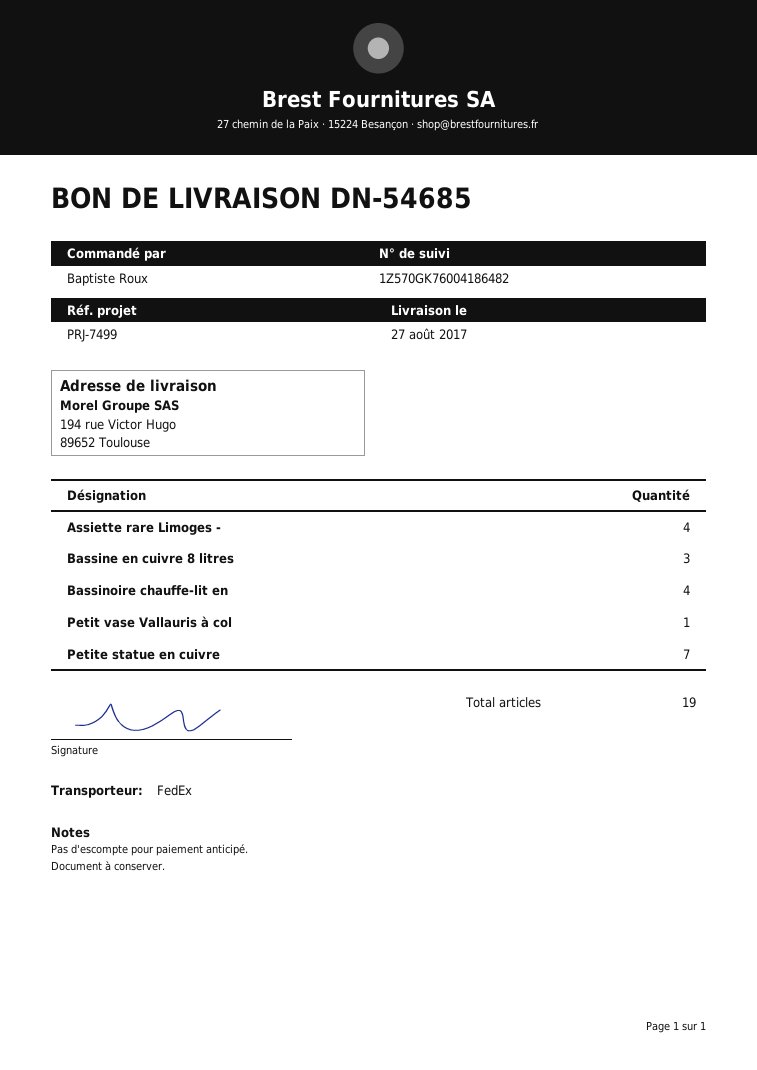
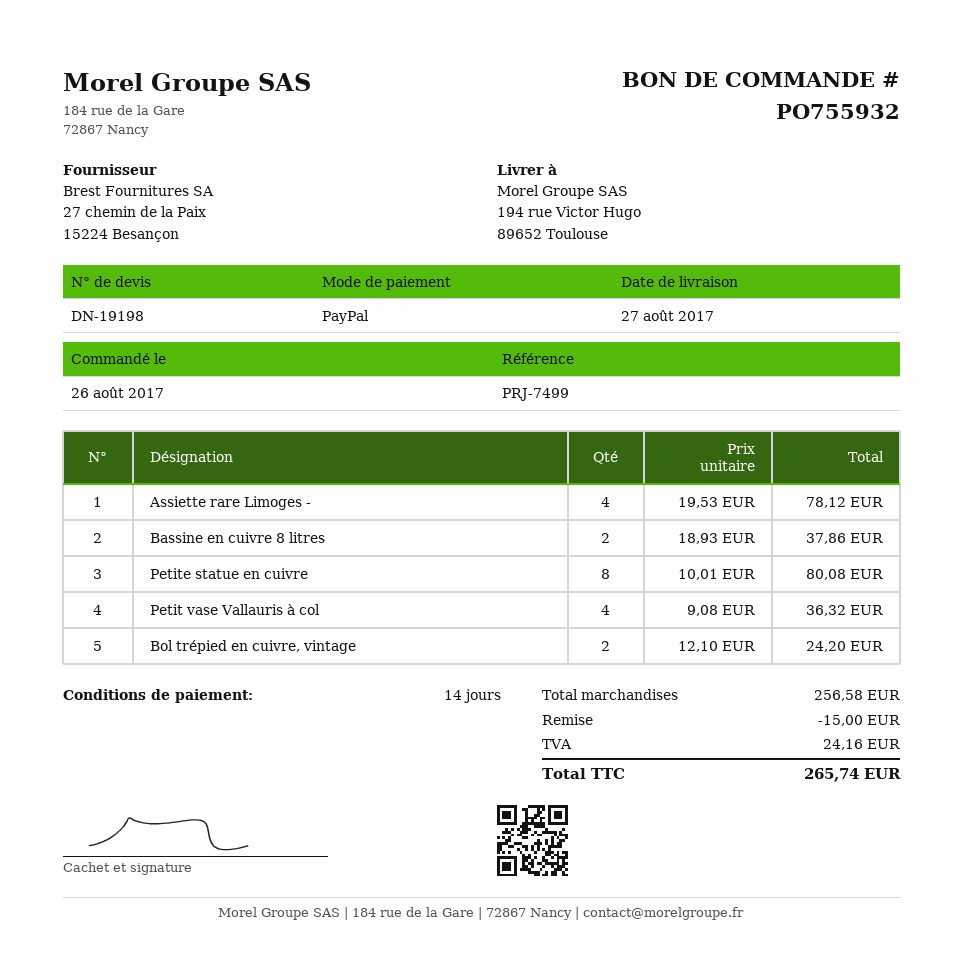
Bassine en cuivre 8 litres: 3 -> 2
Bassinoire chauffe-lit en: 4 -> none
Petit vase Vallauris à col: 1 -> 4
Petite statue en cuivre: 7 -> 8
Bol trépied en cuivre, vintage: none -> 2

